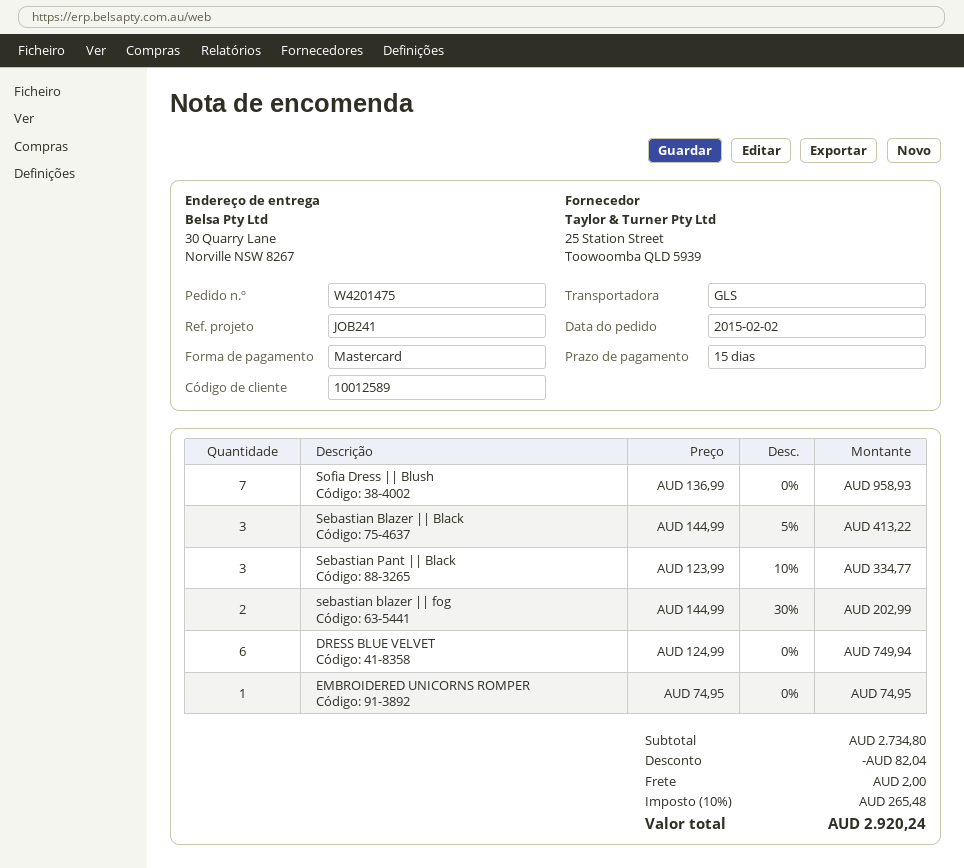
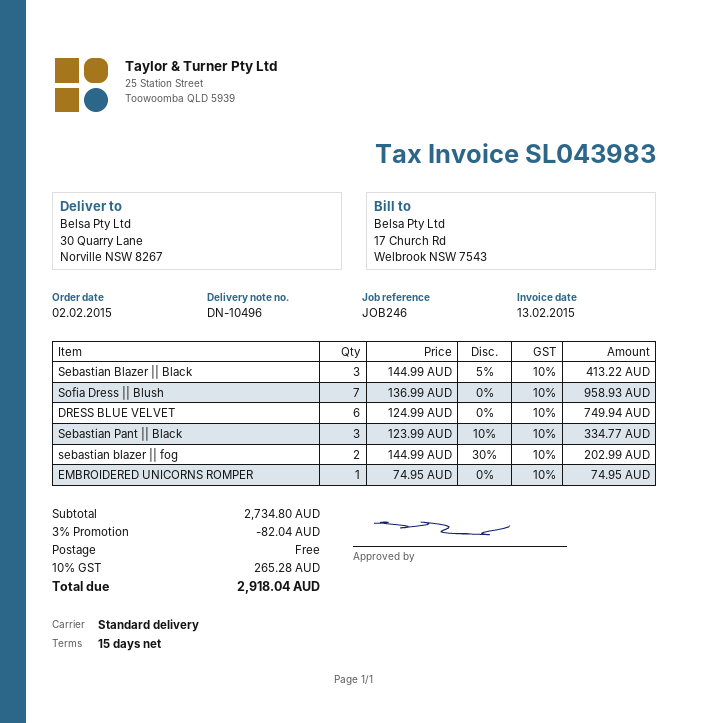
reference: JOB241 -> JOB246
shipping method: GLS -> standard
shipping: 2.00 -> 0.00
tax: 10% = 265.48 -> 10% = 265.28
total: 2920.24 -> 2918.04

